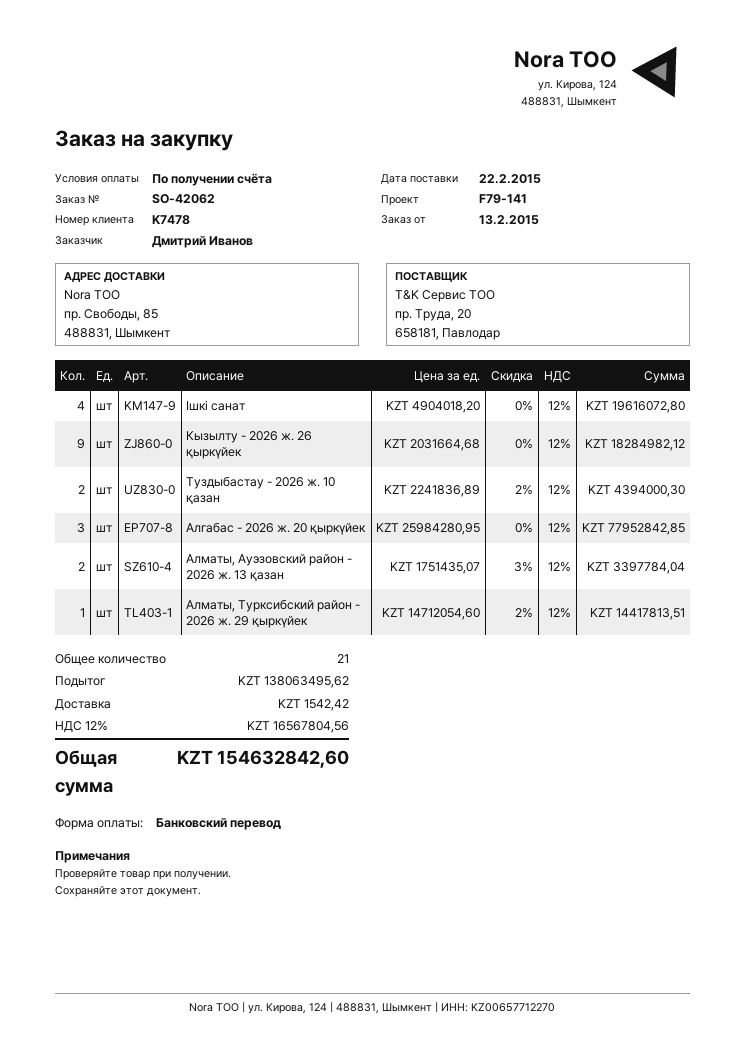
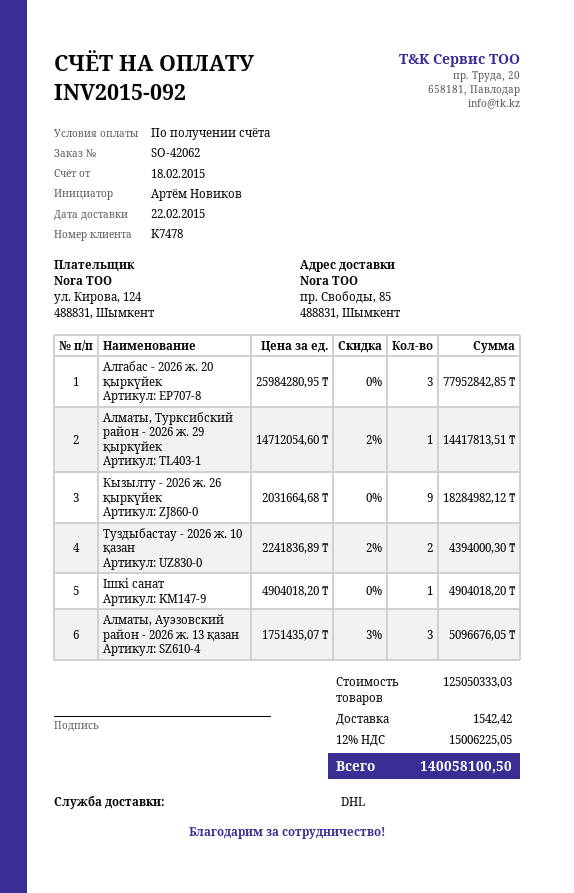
ordered by: Дмитрий Иванов -> Артём Новиков
Ішкі санат: 4 x 4904018.20 = 19616072.80 -> 1 x 4904018.20 = 4904018.20
Алматы, Ауэзовский район - 2026 ж. 13 қазан: 2 x 1751435.07 - 3% = 3397784.04 -> 3 x 1751435.07 - 3% = 5096676.05
subtotal: 138063495.62 -> 125050333.03
tax: 12% = 16567804.56 -> 12% = 15006225.05
total: 154632842.60 -> 140058100.50

